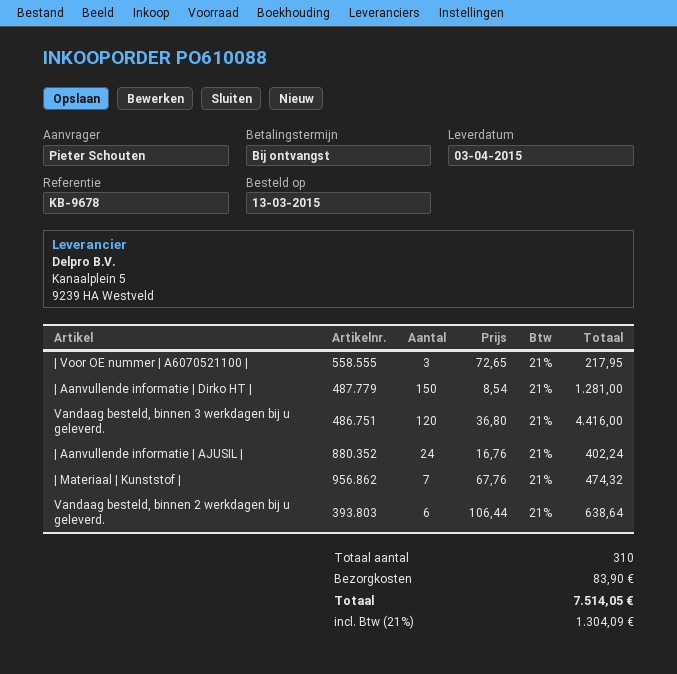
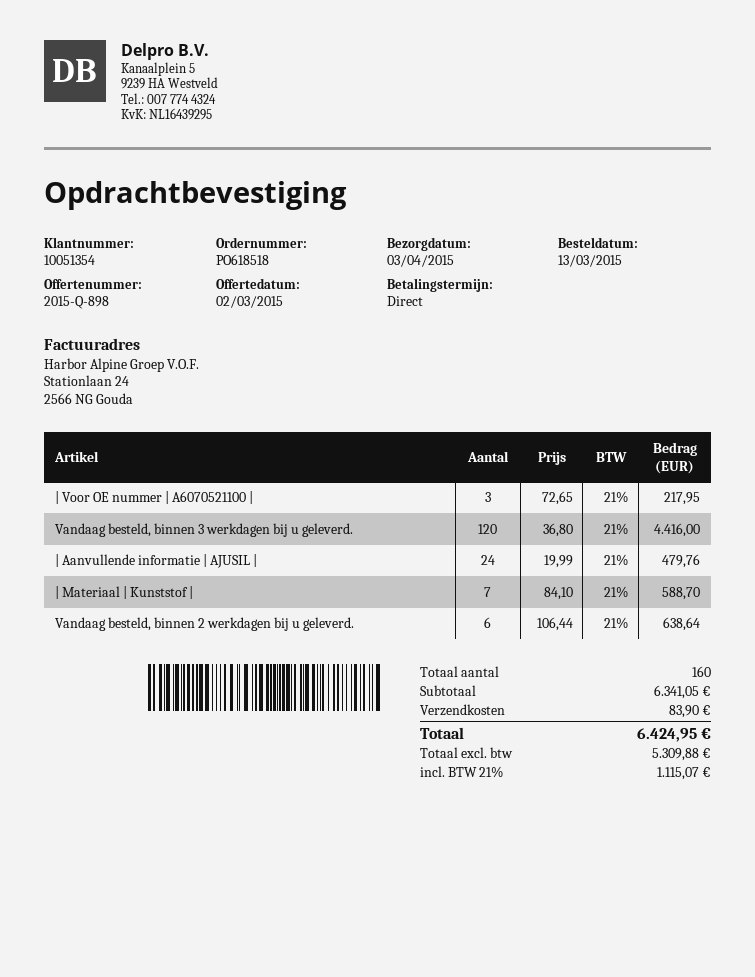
order number: PO610088 -> PO618518
| Aanvullende informatie | Dirko HT |: 150 x 8.54 = 1281.00 -> none
| Aanvullende informatie | AJUSIL |: 24 x 16.76 = 402.24 -> 24 x 19.99 = 479.76
| Materiaal | Kunststof |: 7 x 67.76 = 474.32 -> 7 x 84.10 = 588.70
total quantity: 310 -> 160
tax: 21% = 1304.09 -> 21% = 1115.07
total: 7514.05 -> 6424.95

